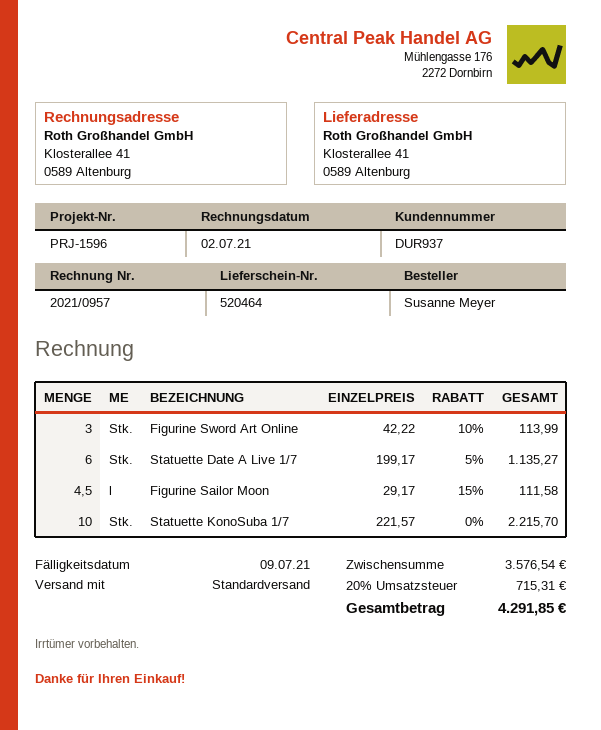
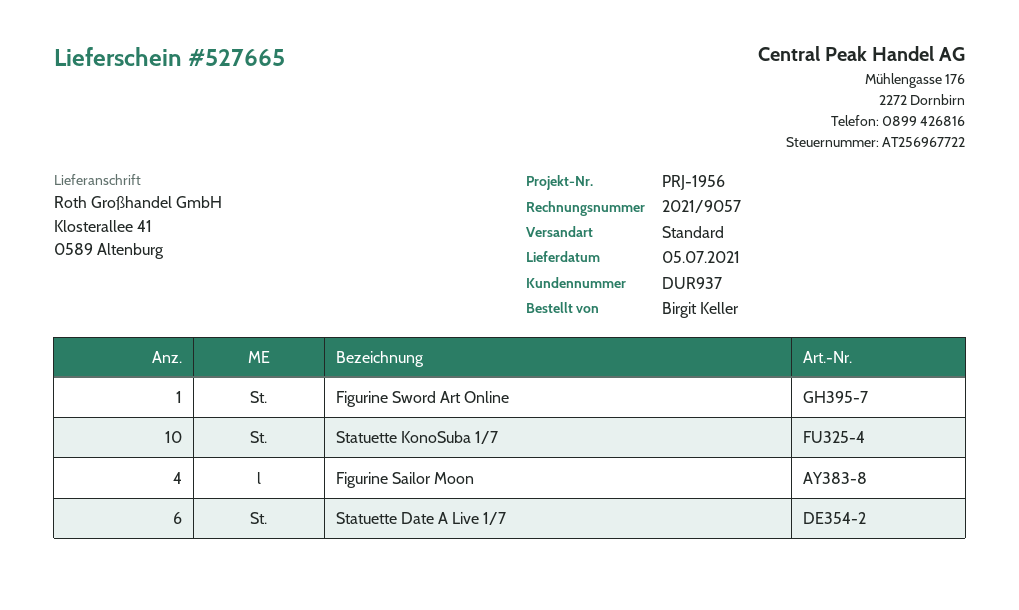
delivery note number: 520464 -> 527665
invoice number: 2021/0957 -> 2021/9057
reference: PRJ-1596 -> PRJ-1956
ordered by: Susanne Meyer -> Birgit Keller
Figurine Sword Art Online: 3 -> 1
Figurine Sailor Moon: 4.5 -> 4

